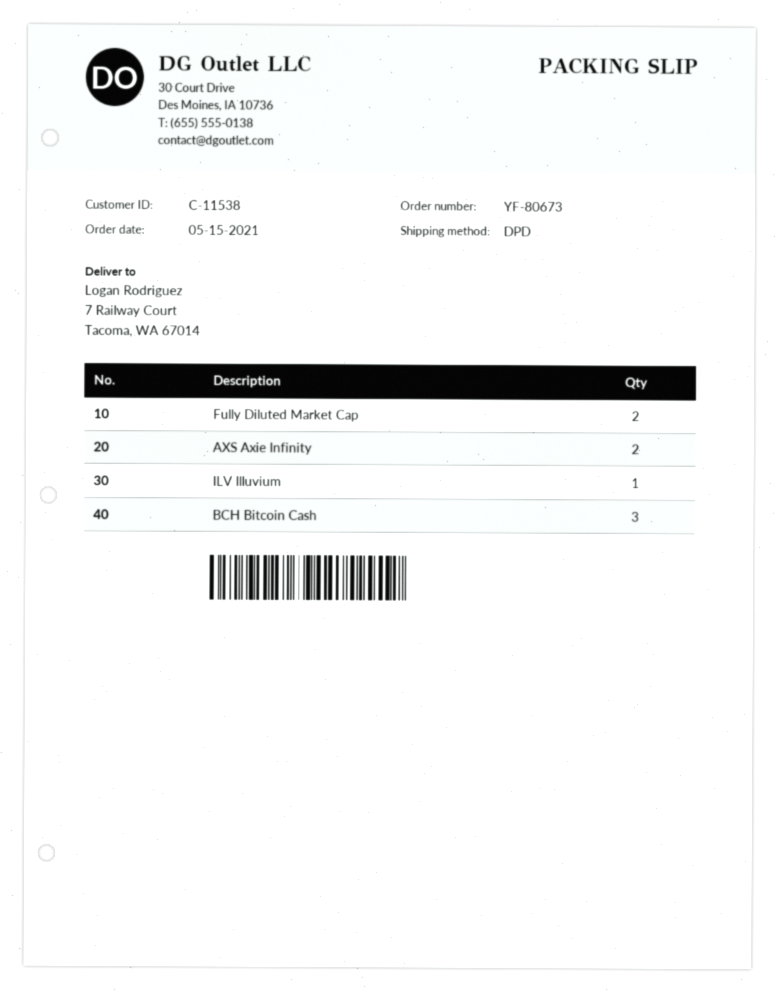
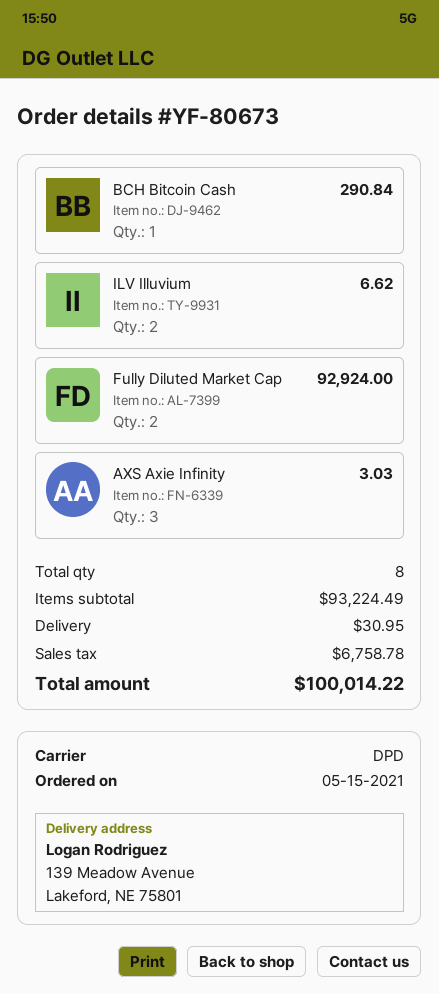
ship to: 7 Railway Court, Tacoma, WA 67014 -> 139 Meadow Avenue, Lakeford, NE 75801
AXS Axie Infinity: 2 -> 3
ILV Illuvium: 1 -> 2
BCH Bitcoin Cash: 3 -> 1

